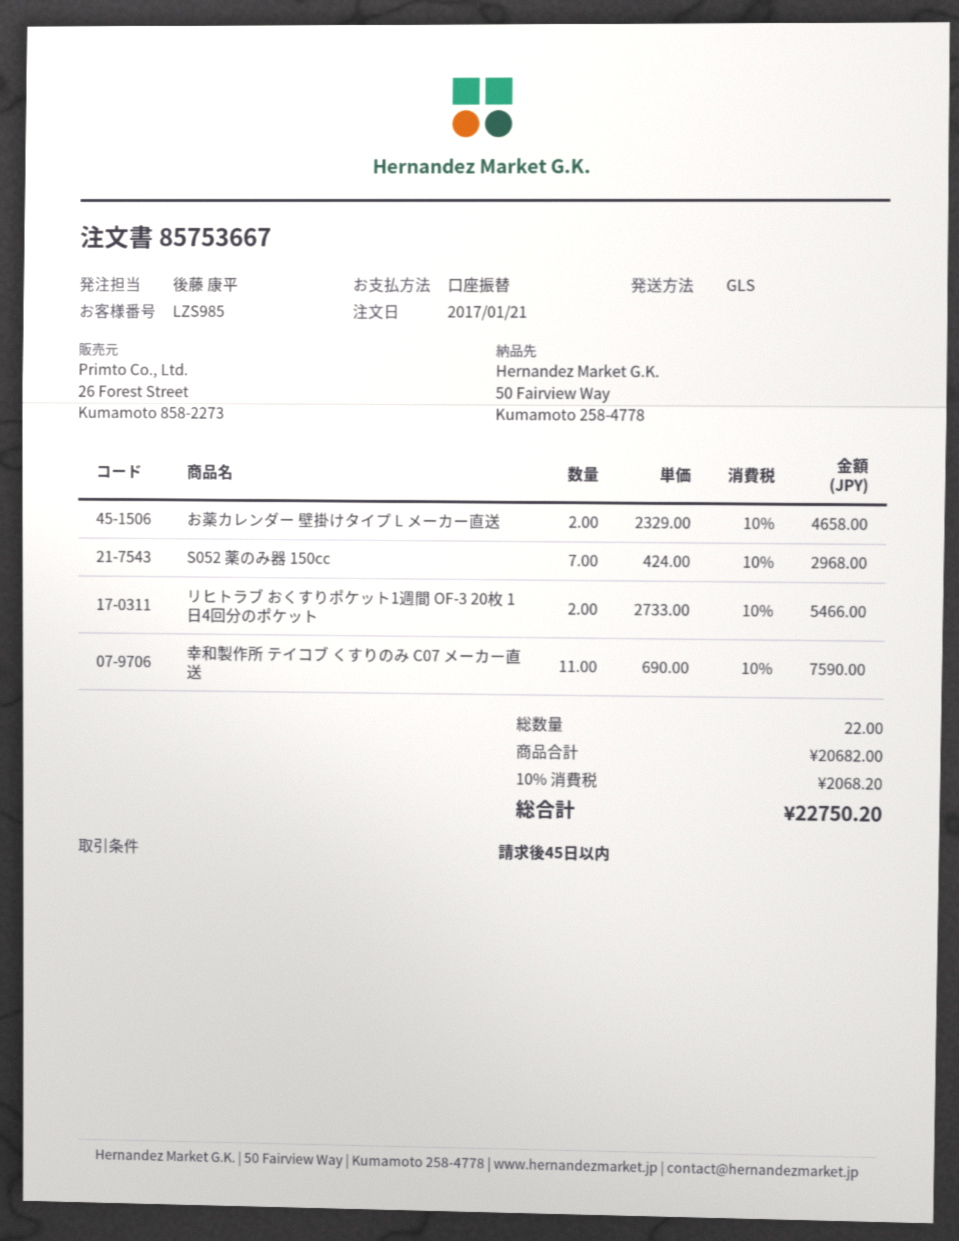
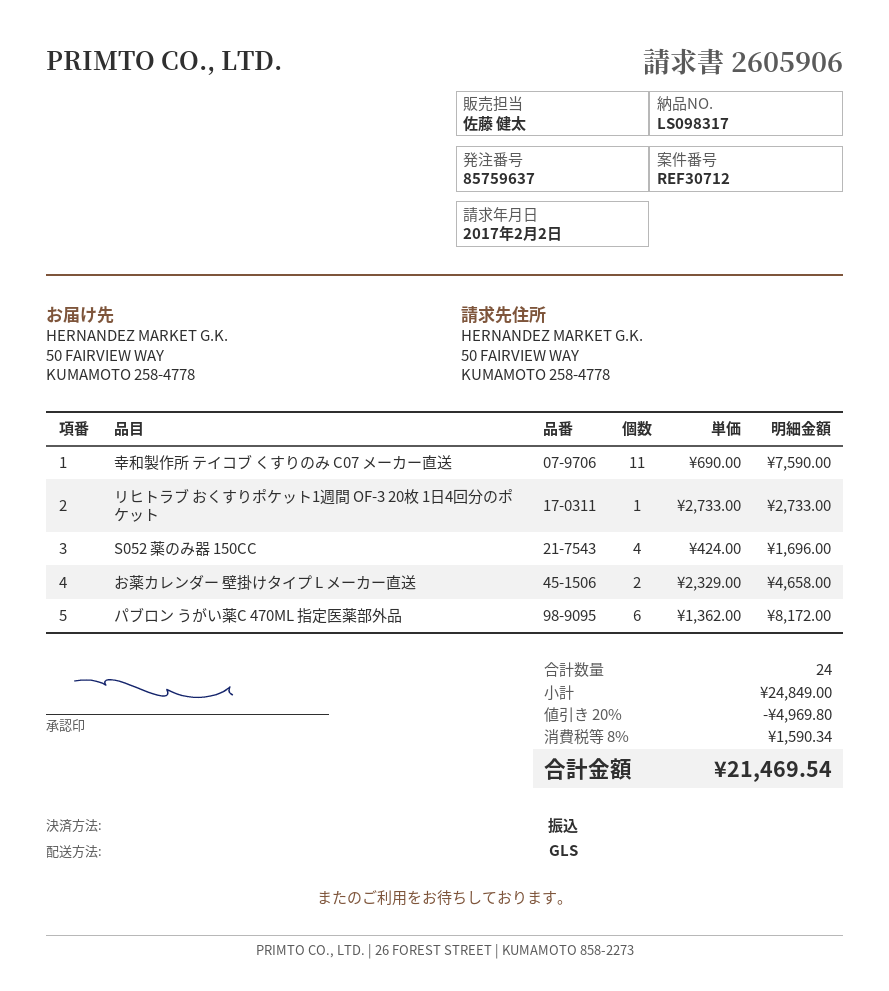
order number: 85753667 -> 85759637
payment method: direct debit -> bank transfer
S052 薬のみ器 150cc: 7 x 424.00 = 2968.00 -> 4 x 424.00 = 1696.00
リヒトラブ おくすりポケット1週間 OF-3 20枚 1日4回分のポケット: 2 x 2733.00 = 5466.00 -> 1 x 2733.00 = 2733.00
パブロン うがい薬C 470ML 指定医薬部外品: none -> 6 x 1362.00 = 8172.00
total quantity: 22 -> 24
subtotal: 20682.00 -> 24849.00
discount: none -> 20% = 4969.80
tax: 10% = 2068.20 -> 8% = 1590.34
total: 22750.20 -> 21469.54

